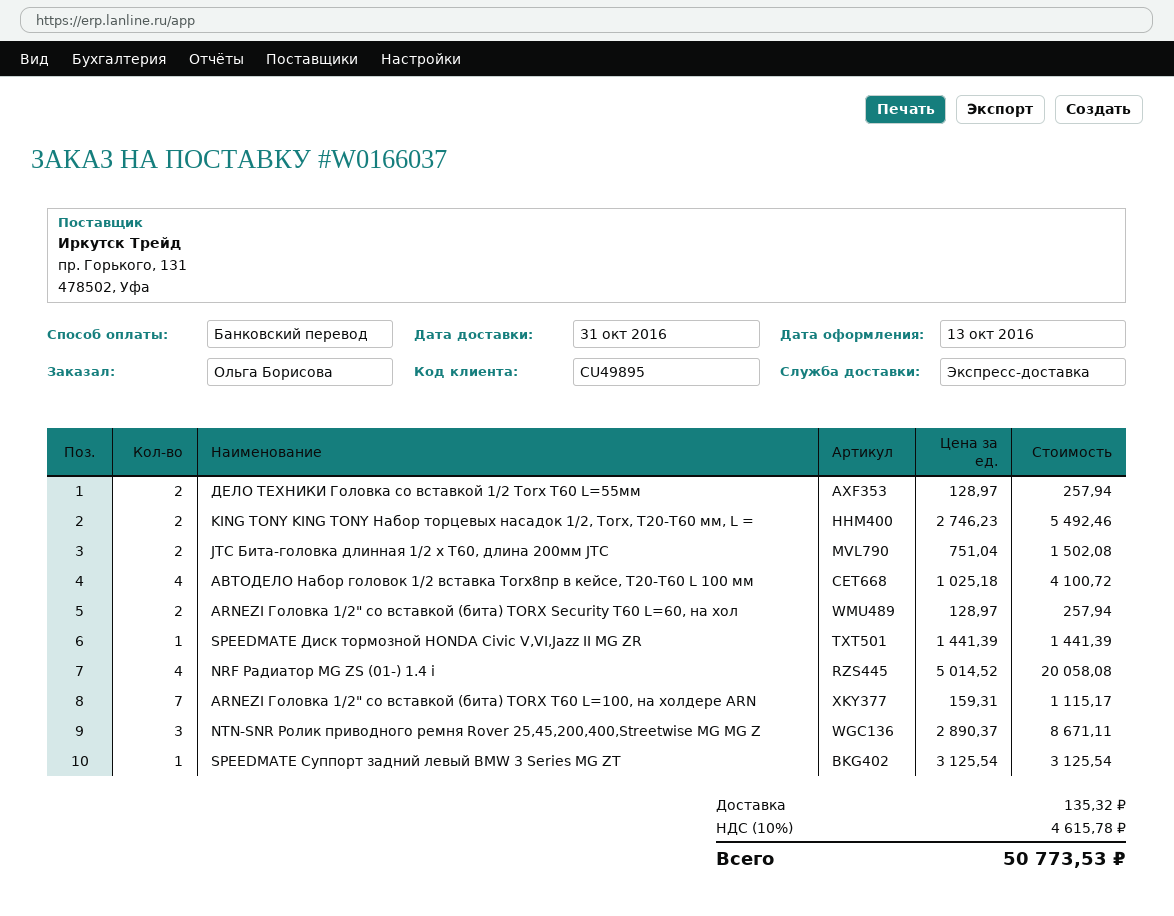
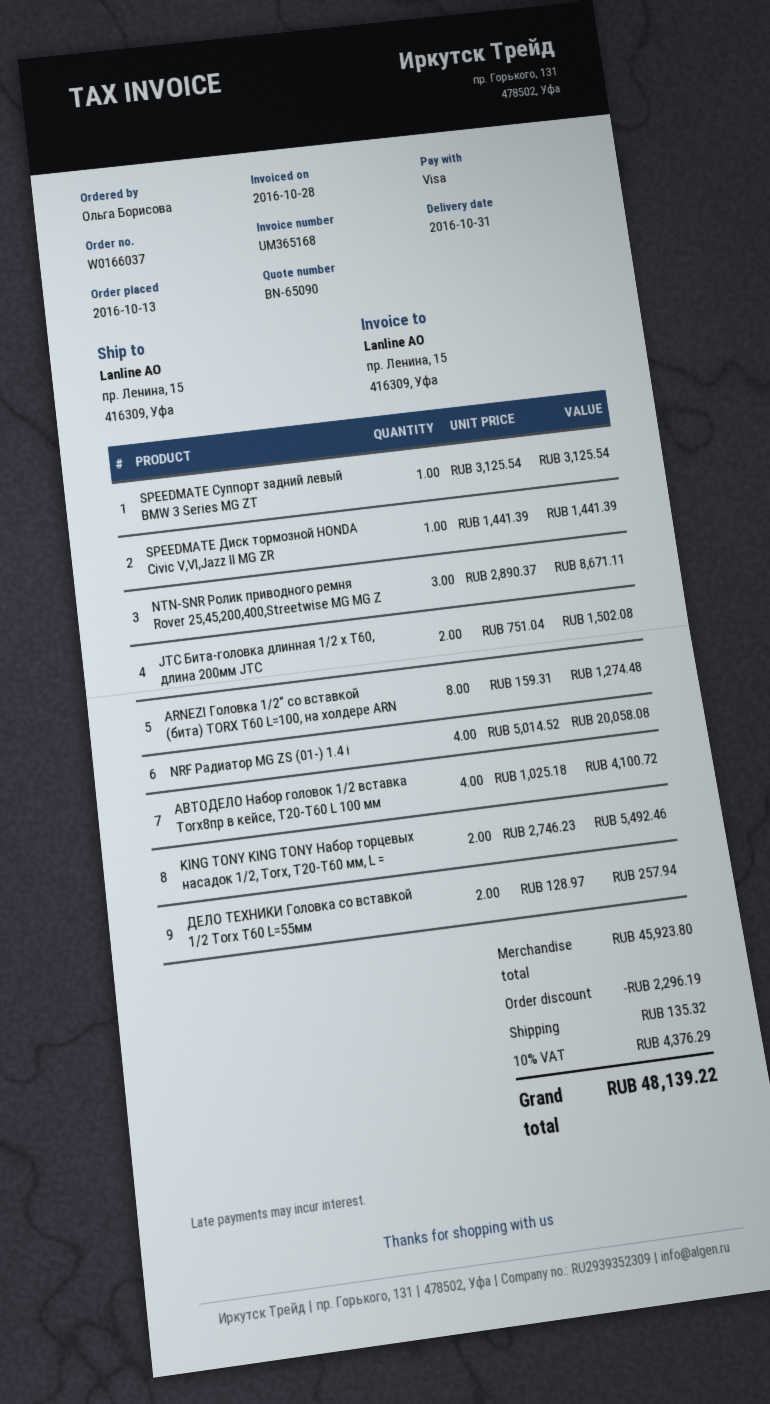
payment method: bank transfer -> Visa
ARNEZI Головка 1/2" со вставкой (бита) TORX Security T60 L=60, на хол: 2 x 128.97 = 257.94 -> none
ARNEZI Головка 1/2" со вставкой (бита) TORX T60 L=100, на холдере ARN: 7 x 159.31 = 1115.17 -> 8 x 159.31 = 1274.48
discount: none -> 2296.19
tax: 10% = 4615.78 -> 10% = 4376.29
total: 50773.53 -> 48139.22

